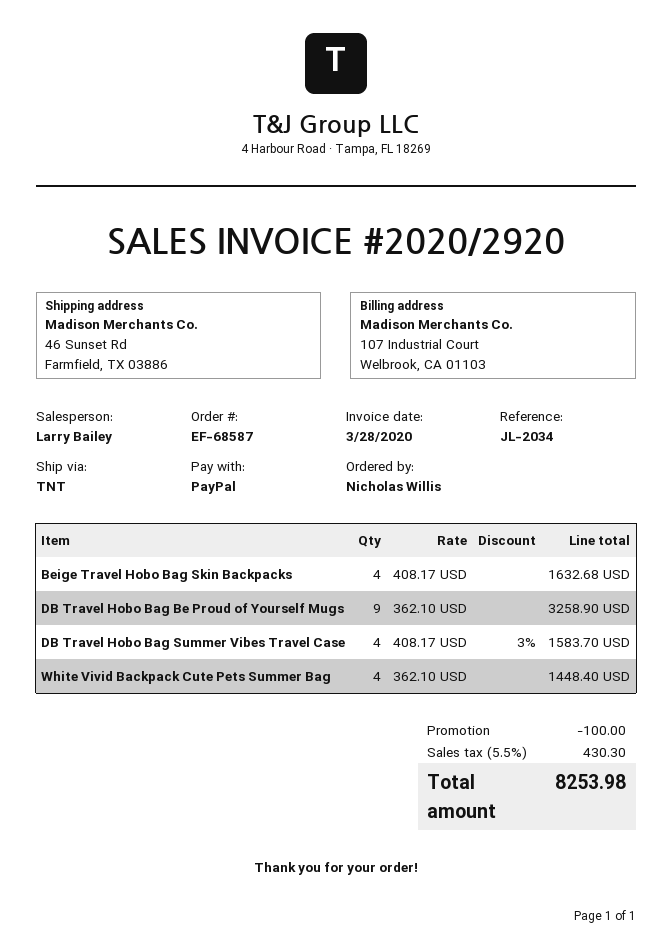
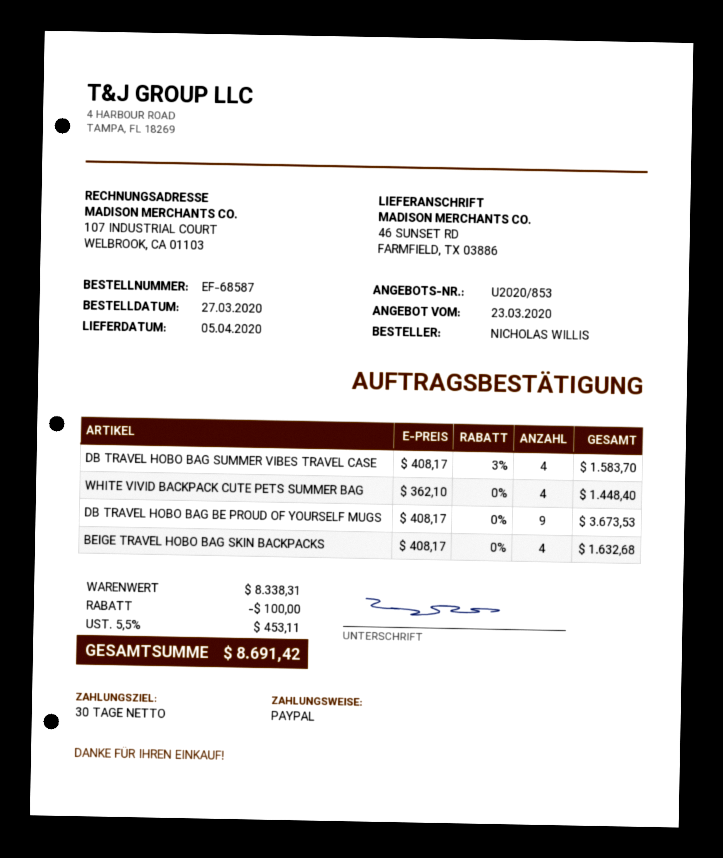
DB Travel Hobo Bag Be Proud of Yourself Mugs: 9 x 362.10 = 3258.90 -> 9 x 408.17 = 3673.53
tax: 5.5% = 430.30 -> 5.5% = 453.11
total: 8253.98 -> 8691.42

